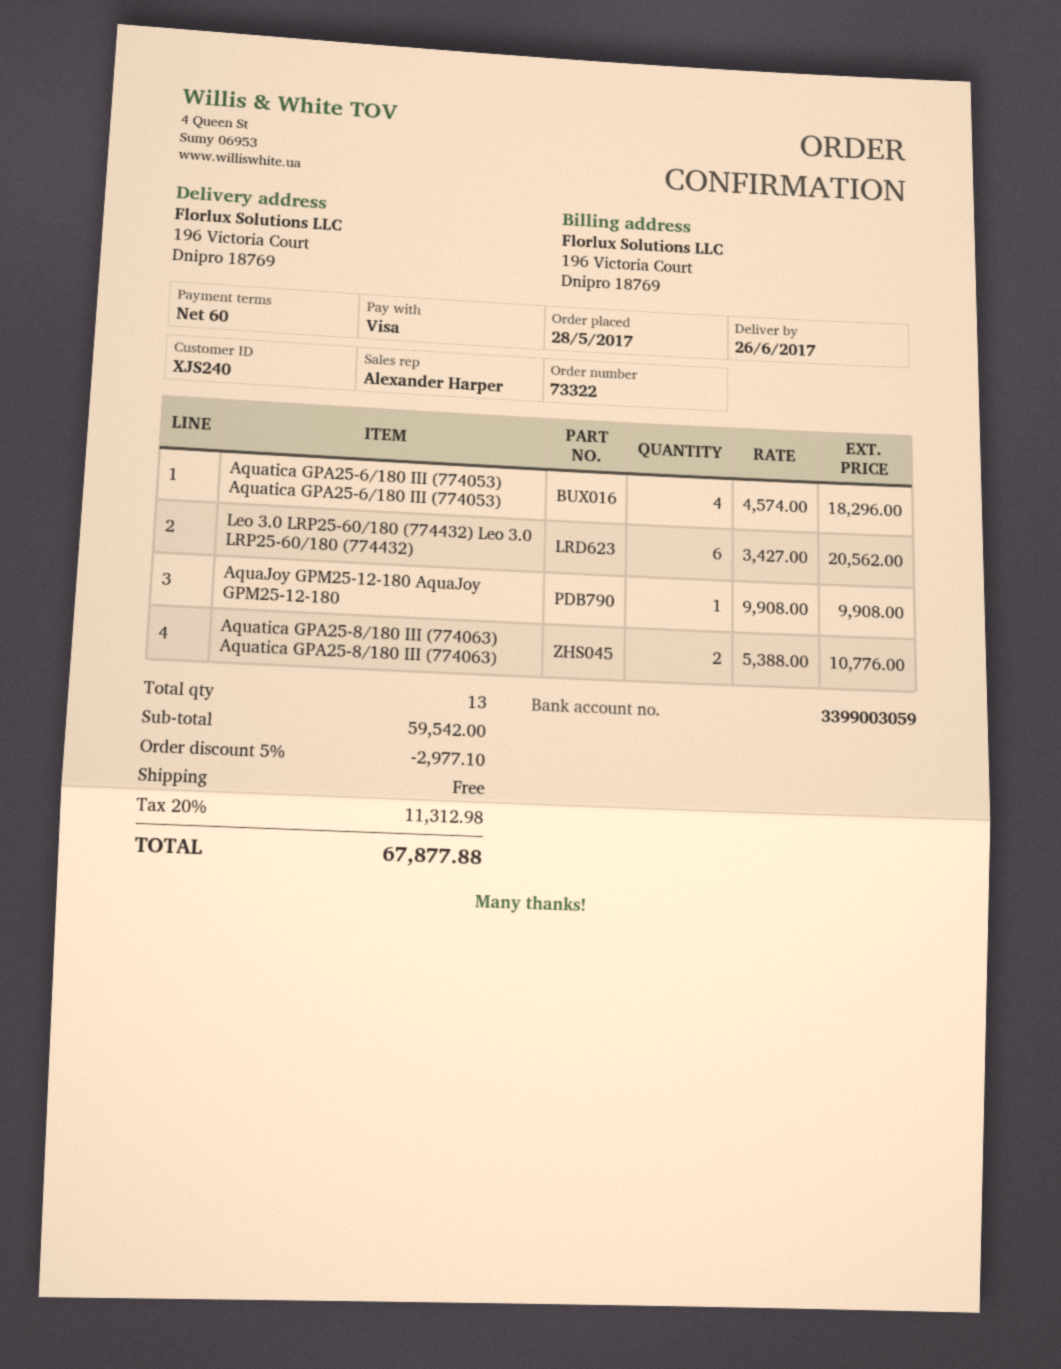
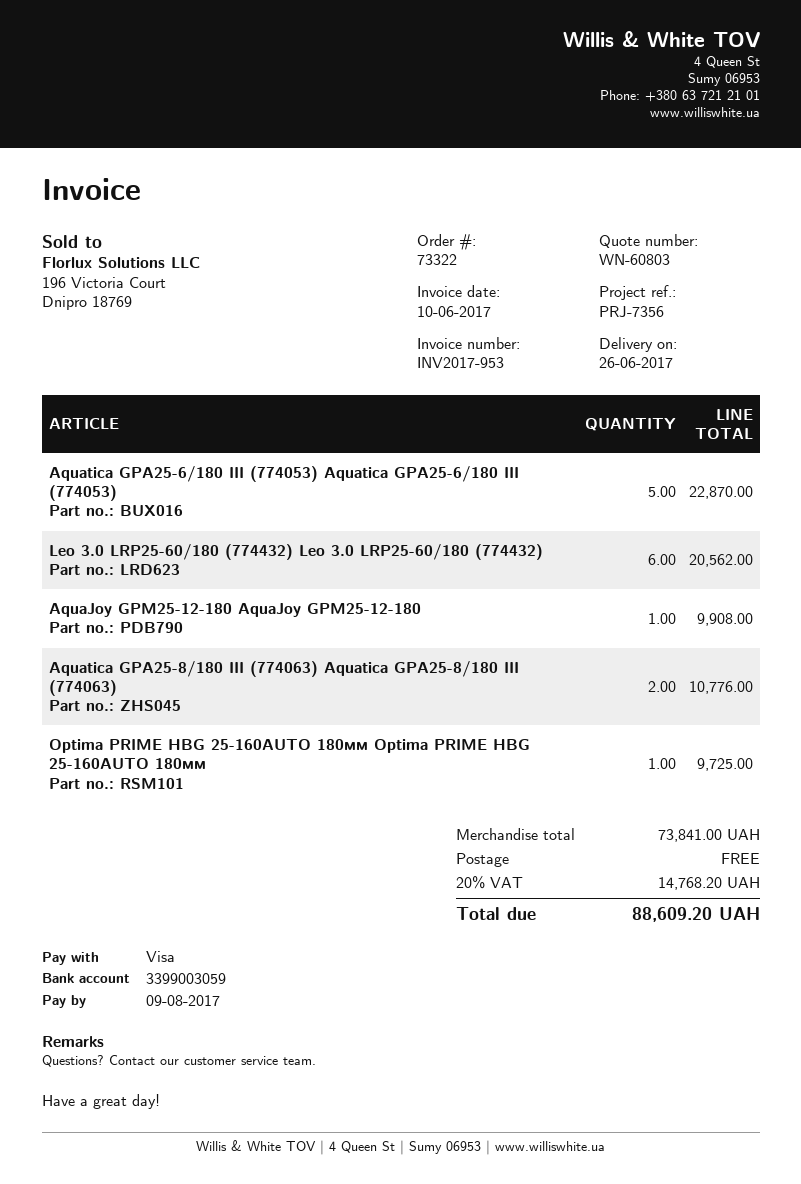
Aquatica GPA25-6/180 III (774053) Aquatica GPA25-6/180 III (774053): 4 for 18296.00 -> 5 for 22870.00
Optima PRIME HBG 25-160AUTO 180мм Optima PRIME HBG 25-160AUTO 180мм: none -> 1 for 9725.00
subtotal: 59542.00 -> 73841.00
discount: 5% = 2977.10 -> none
tax: 20% = 11312.98 -> 20% = 14768.20
total: 67877.88 -> 88609.20

